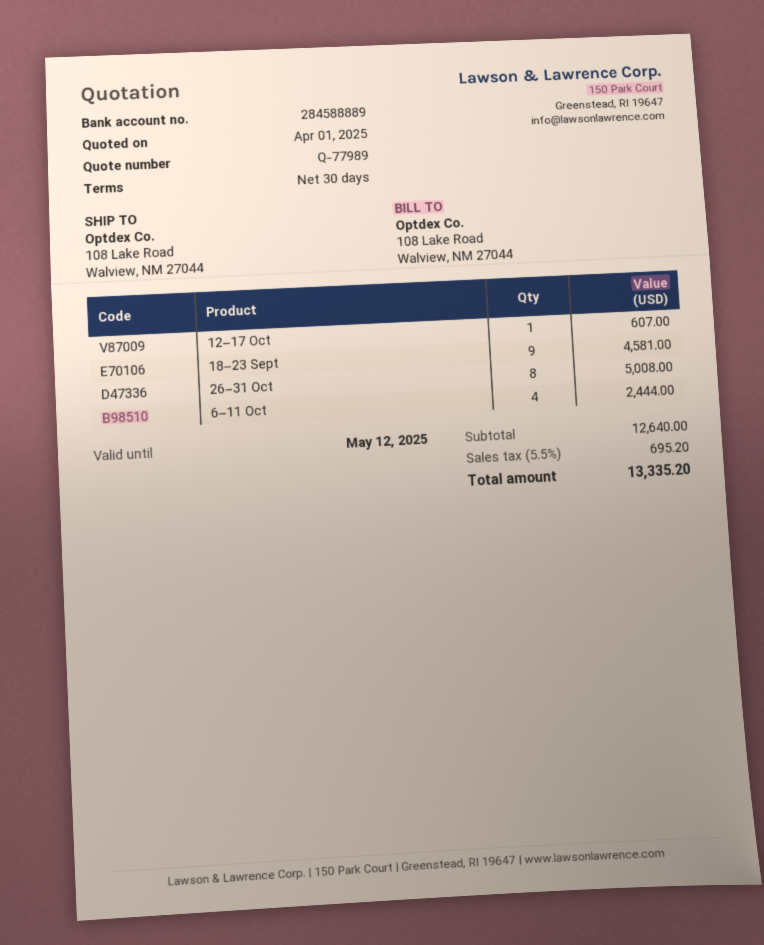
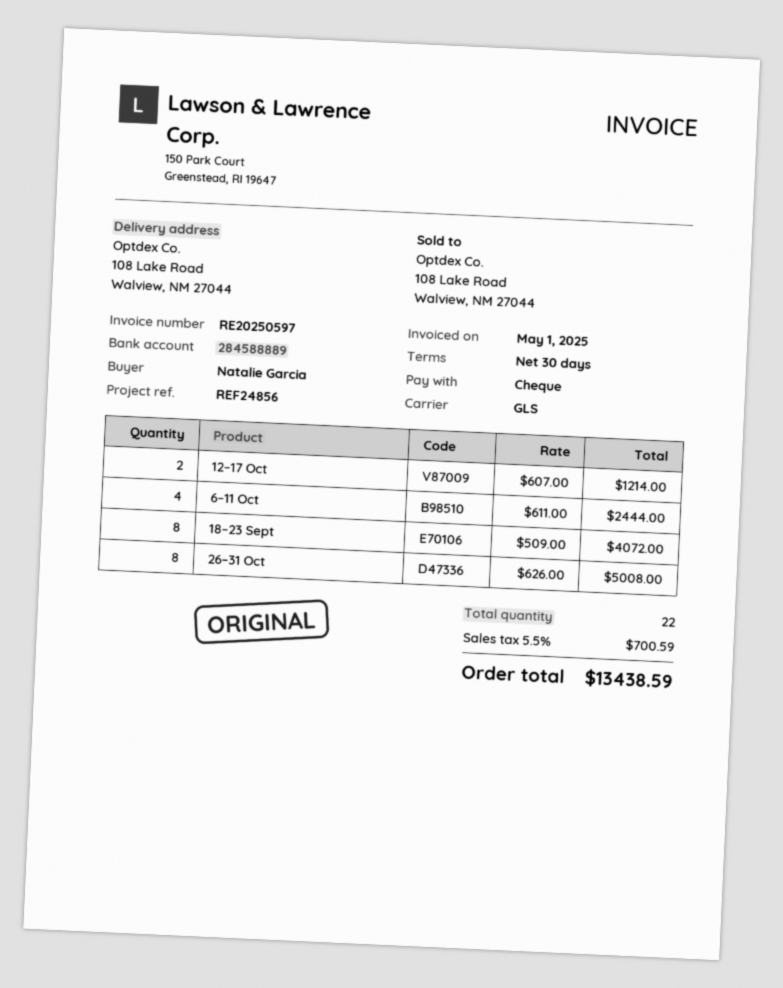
12–17 Oct: 1 for 607.00 -> 2 for 1214.00
18–23 Sept: 9 for 4581.00 -> 8 for 4072.00
tax: 5.5% = 695.20 -> 5.5% = 700.59
total: 13335.20 -> 13438.59

